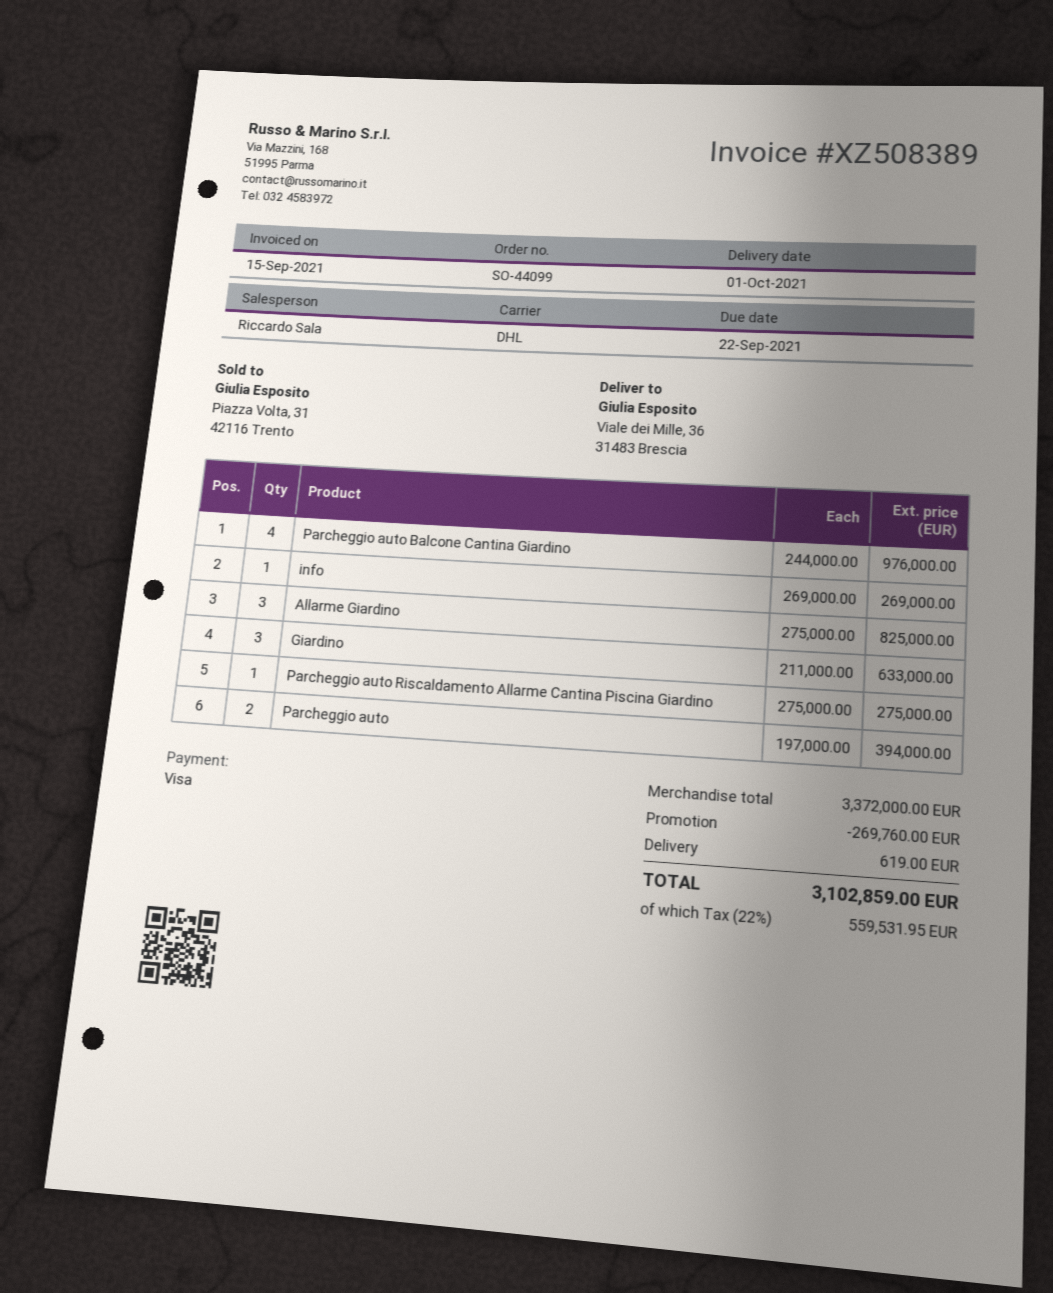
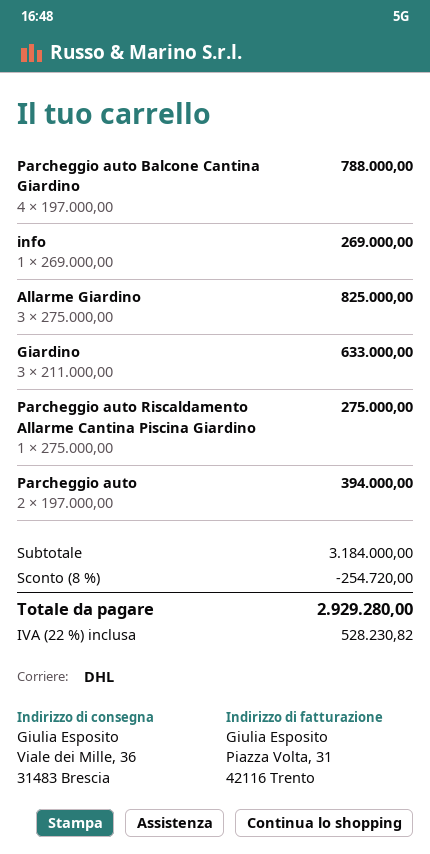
Parcheggio auto Balcone Cantina Giardino: 4 x 244000.00 = 976000.00 -> 4 x 197000.00 = 788000.00
subtotal: 3372000.00 -> 3184000.00
discount: 269760.00 -> 254720.00
shipping: 619.00 -> none
tax: 22% = 559531.95 -> 22% = 528230.82
total: 3102859.00 -> 2929280.00

